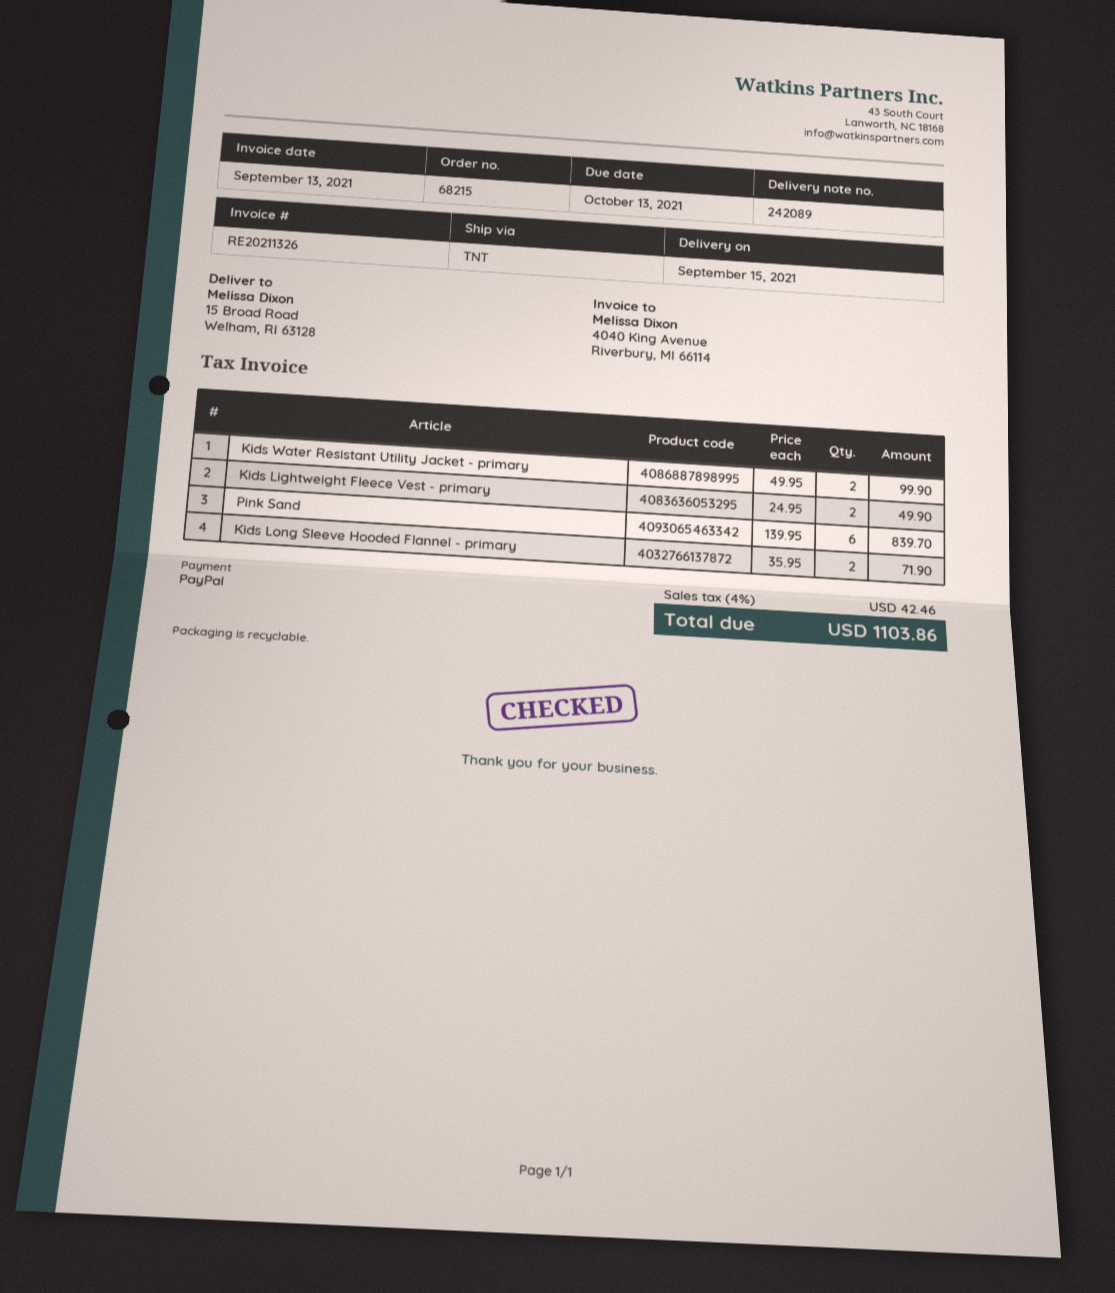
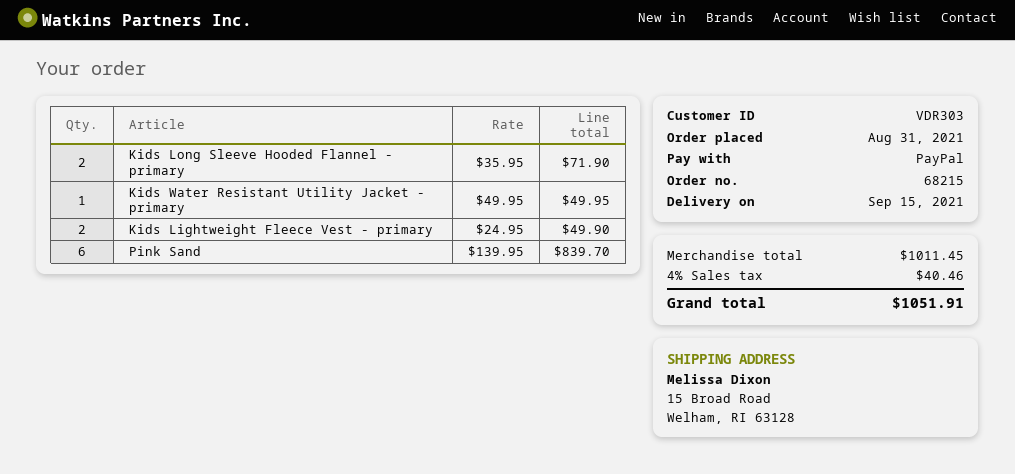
Kids Water Resistant Utility Jacket - primary: 2 x 49.95 = 99.90 -> 1 x 49.95 = 49.95
tax: 4% = 42.46 -> 4% = 40.46
total: 1103.86 -> 1051.91

